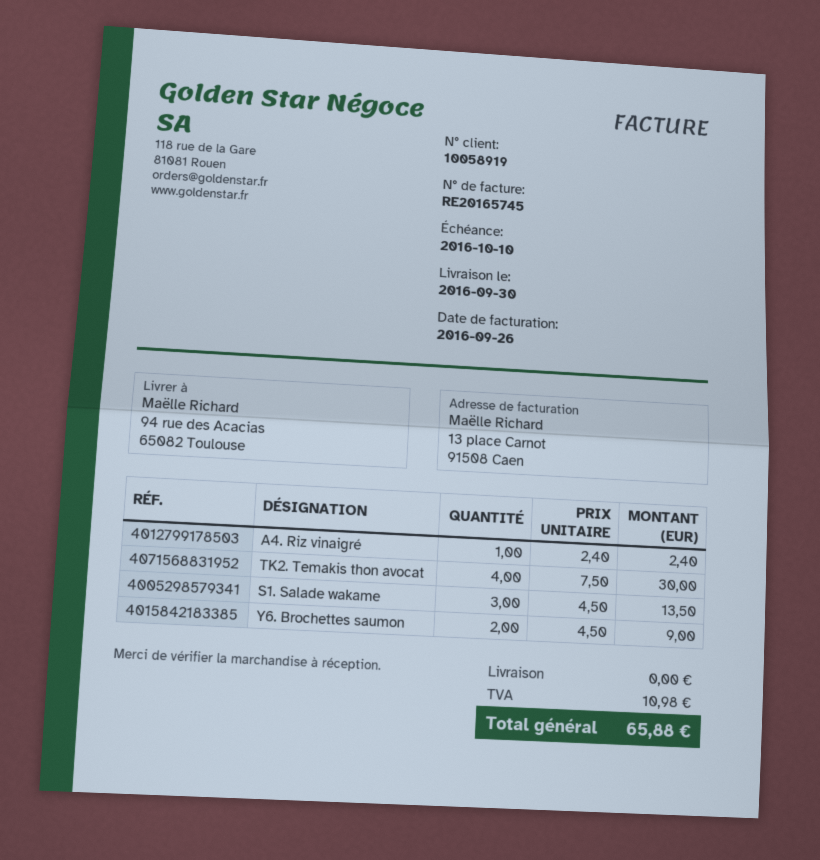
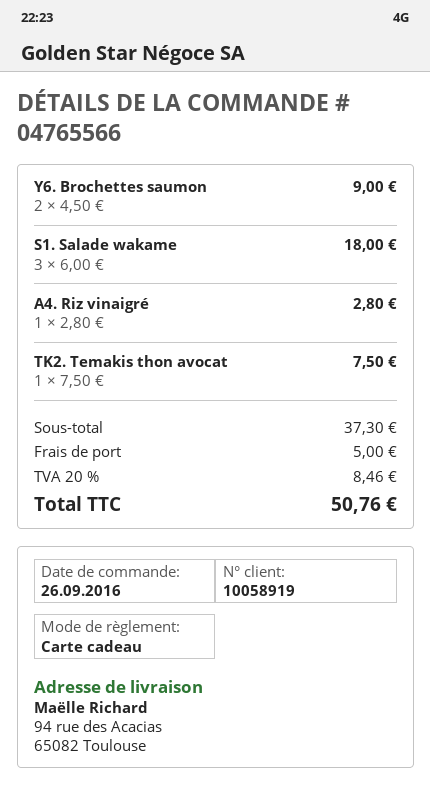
A4. Riz vinaigré: 1 x 2.40 = 2.40 -> 1 x 2.80 = 2.80
TK2. Temakis thon avocat: 4 x 7.50 = 30.00 -> 1 x 7.50 = 7.50
S1. Salade wakame: 3 x 4.50 = 13.50 -> 3 x 6.00 = 18.00
shipping: 0.00 -> 5.00
tax: 10.98 -> 8.46
total: 65.88 -> 50.76

